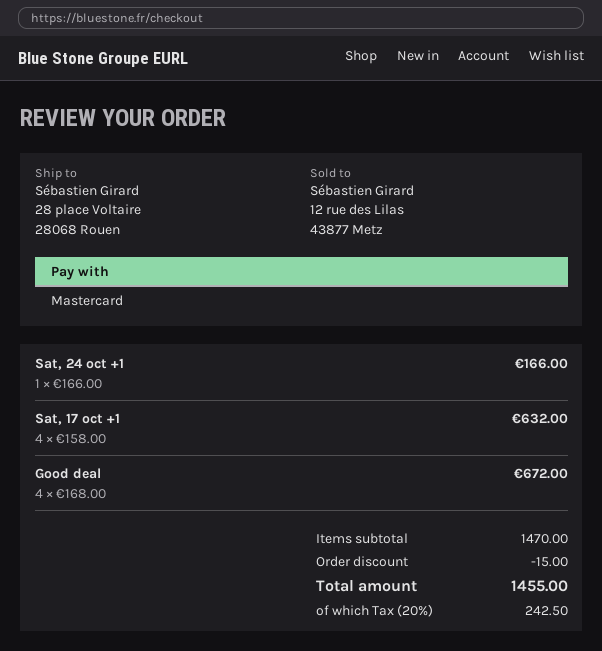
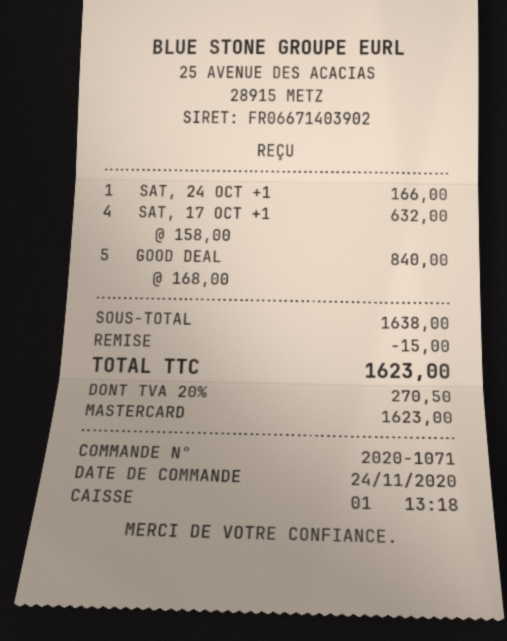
Good deal: 4 x 168.00 = 672.00 -> 5 x 168.00 = 840.00
subtotal: 1470.00 -> 1638.00
tax: 20% = 242.50 -> 20% = 270.50
total: 1455.00 -> 1623.00

